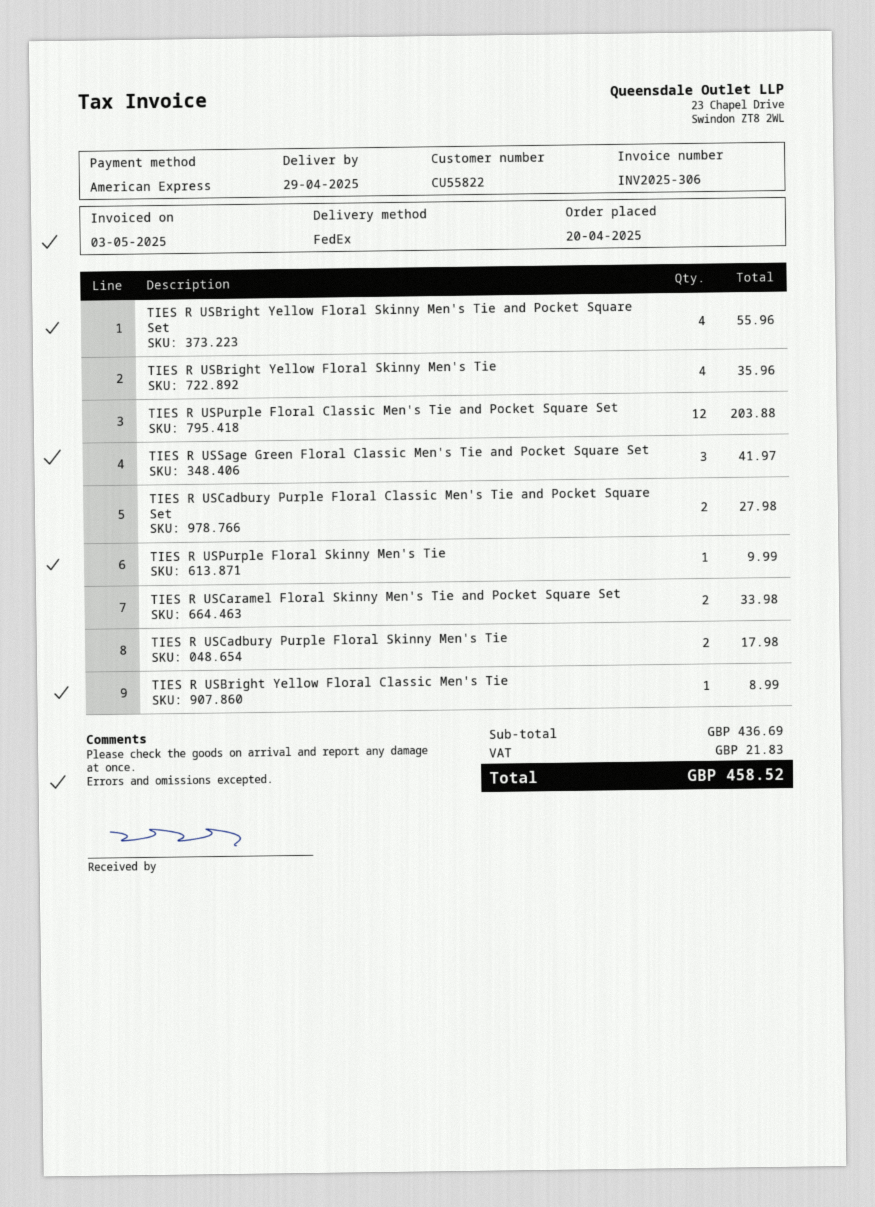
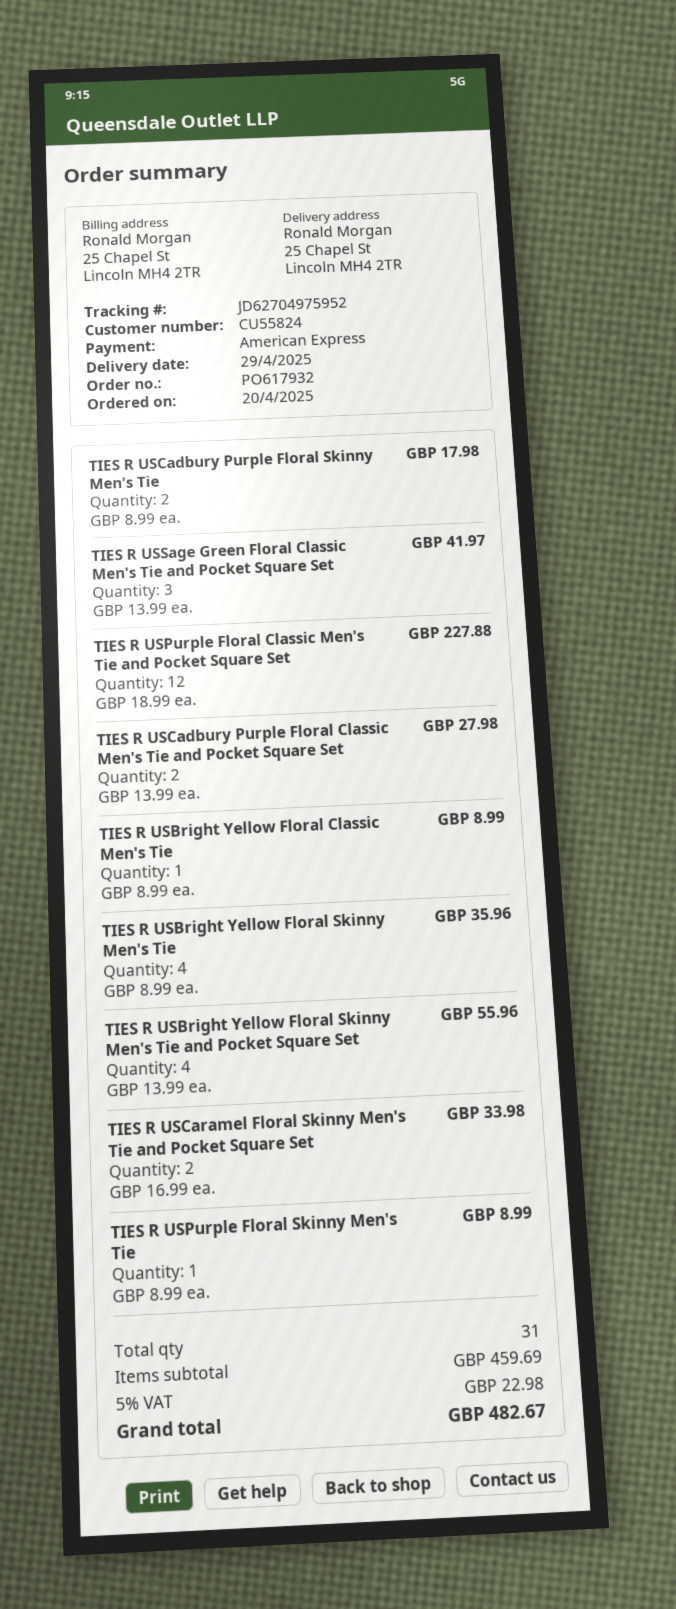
customer number: CU55822 -> CU55824
TIES R USPurple Floral Classic Men's Tie and Pocket Square Set: 12 for 203.88 -> 12 for 227.88
TIES R USPurple Floral Skinny Men's Tie: 1 for 9.99 -> 1 for 8.99
subtotal: 436.69 -> 459.69
tax: 21.83 -> 22.98
total: 458.52 -> 482.67

